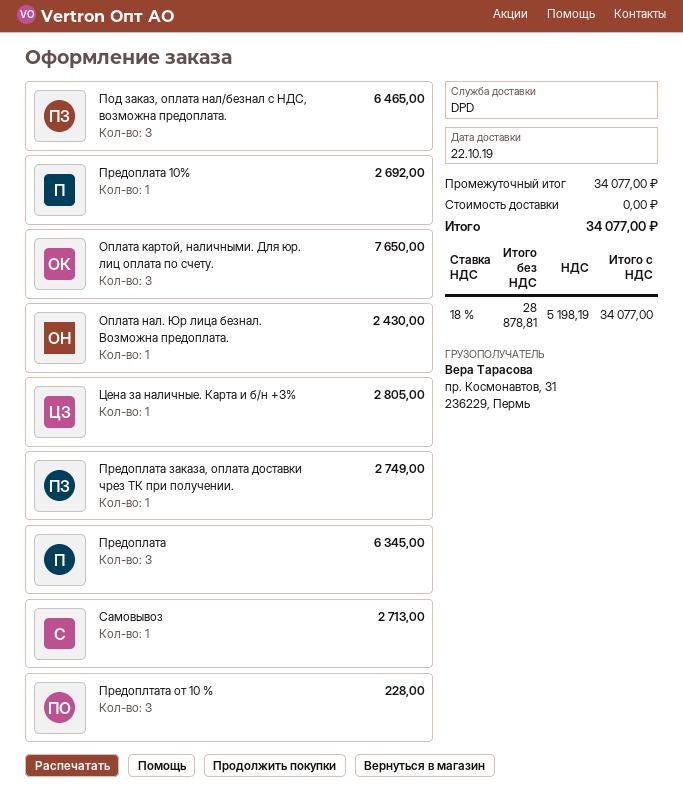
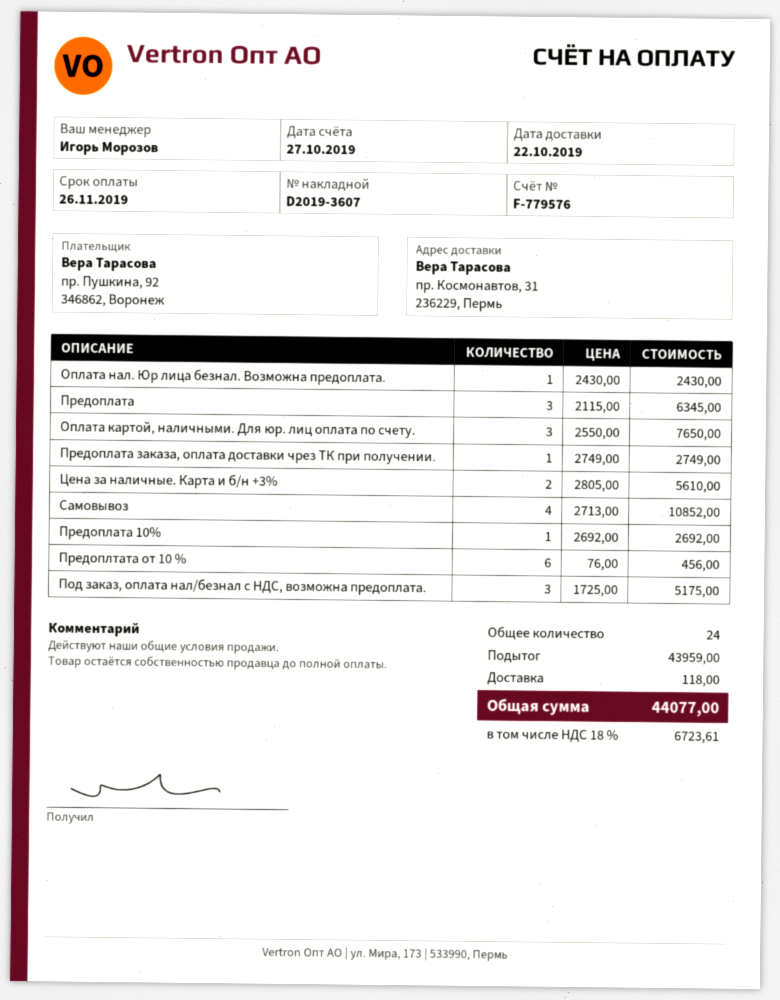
Под заказ, оплата нал/безнал с НДС, возможна предоплата.: 3 for 6465.00 -> 3 for 5175.00
Цена за наличные. Карта и б/н +3%: 1 for 2805.00 -> 2 for 5610.00
Самовывоз: 1 for 2713.00 -> 4 for 10852.00
Предоплтата от 10 %: 3 for 228.00 -> 6 for 456.00
subtotal: 34077.00 -> 43959.00
shipping: 0.00 -> 118.00
tax: 18% = 5198.19 -> 18% = 6723.61
total: 34077.00 -> 44077.00

